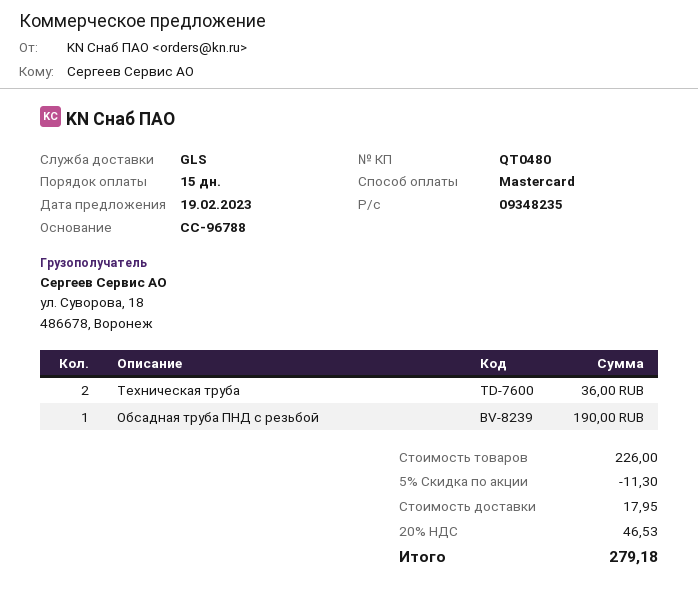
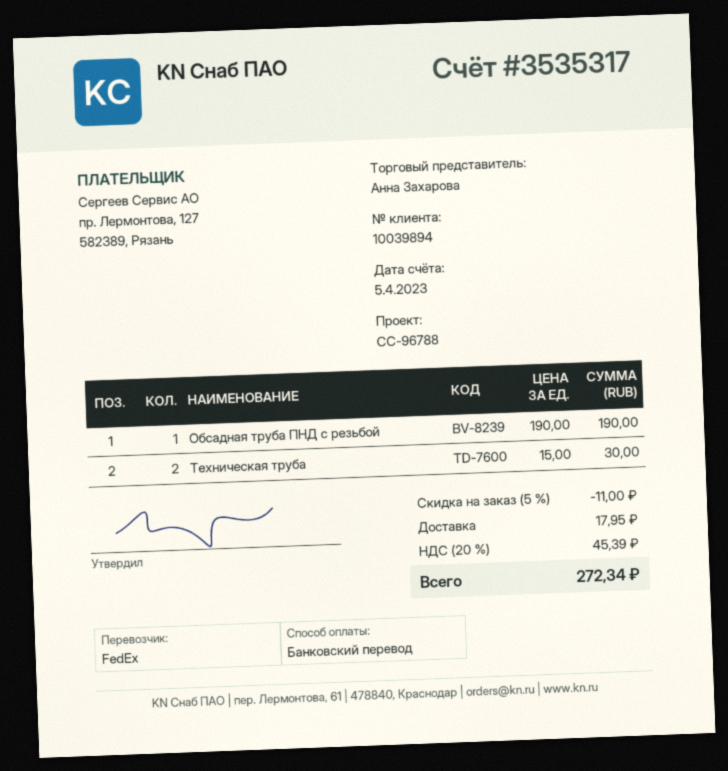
payment method: Mastercard -> bank transfer
shipping method: GLS -> FedEx
Техническая труба: 2 for 36.00 -> 2 for 30.00
discount: 5% = 11.30 -> 5% = 11.00
tax: 20% = 46.53 -> 20% = 45.39
total: 279.18 -> 272.34

